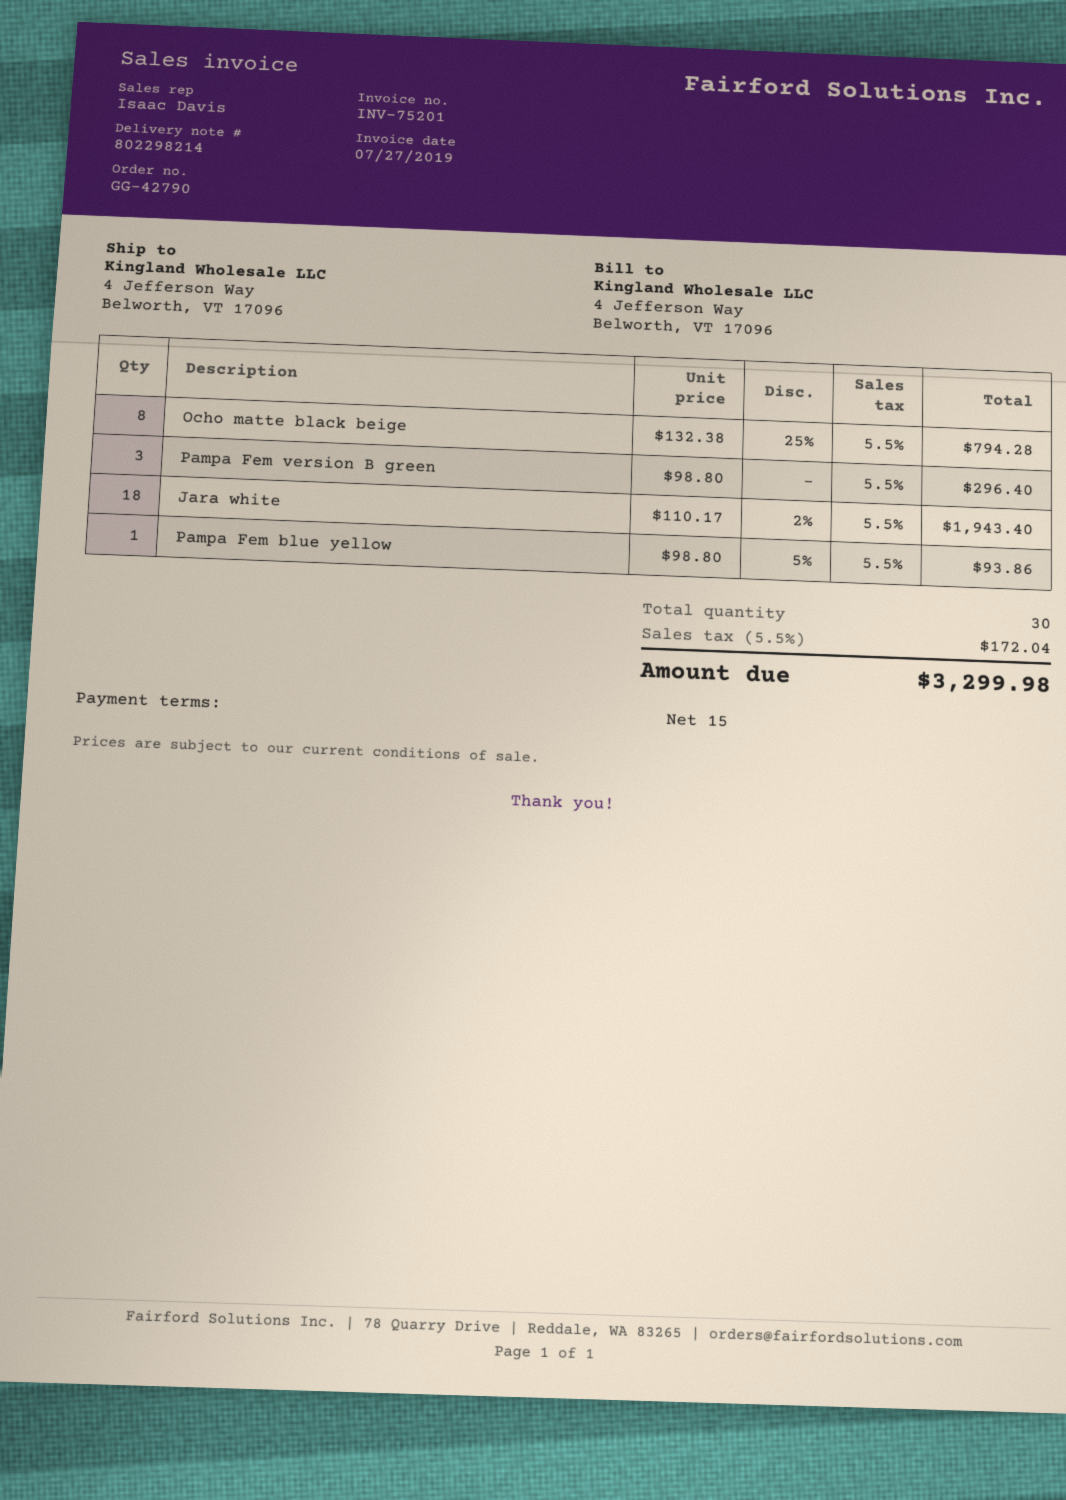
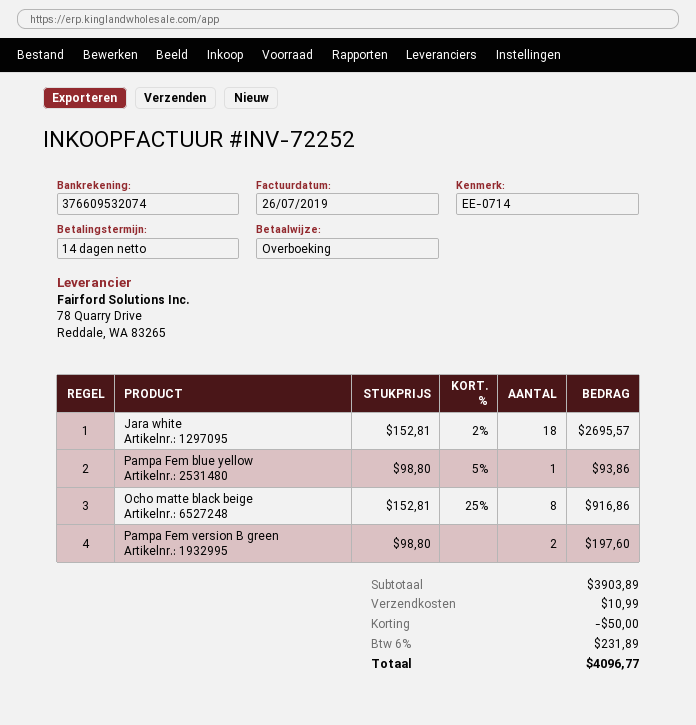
invoice number: INV-75201 -> INV-72252
invoice date: 2019-07-27 -> 2019-07-26
payment terms: 15 days -> 14 days
Ocho matte black beige: 8 x 132.38 - 25% = 794.28 -> 8 x 152.81 - 25% = 916.86
Pampa Fem version B green: 3 x 98.80 = 296.40 -> 2 x 98.80 = 197.60
Jara white: 18 x 110.17 - 2% = 1943.40 -> 18 x 152.81 - 2% = 2695.57
discount: none -> 50.00
shipping: none -> 10.99
tax: 5.5% = 172.04 -> 6% = 231.89
total: 3299.98 -> 4096.77

